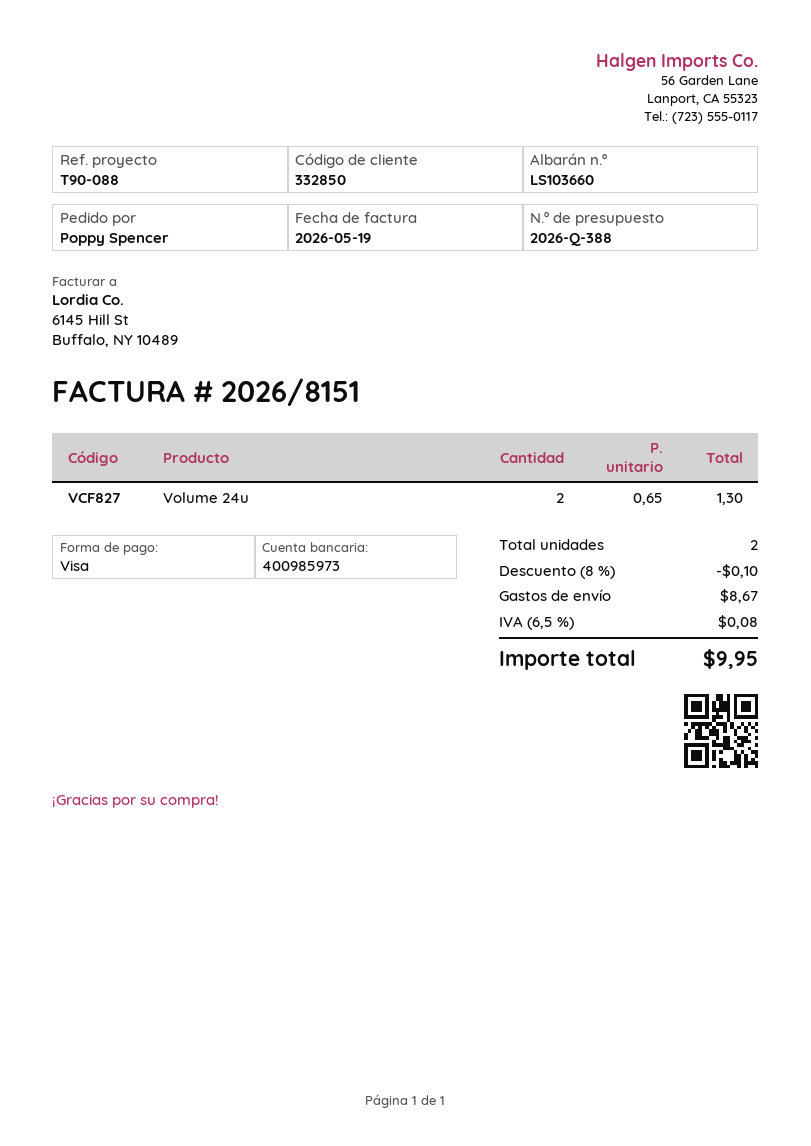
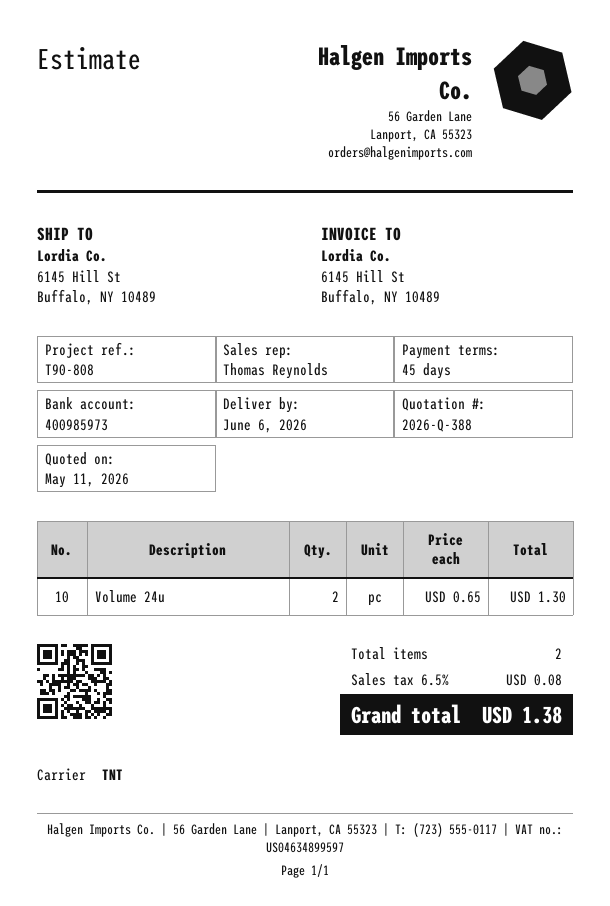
reference: T90-088 -> T90-808
discount: 8% = 0.10 -> none
shipping: 8.67 -> none
total: 9.95 -> 1.38

